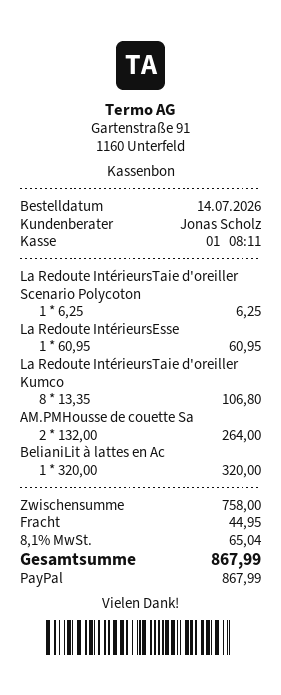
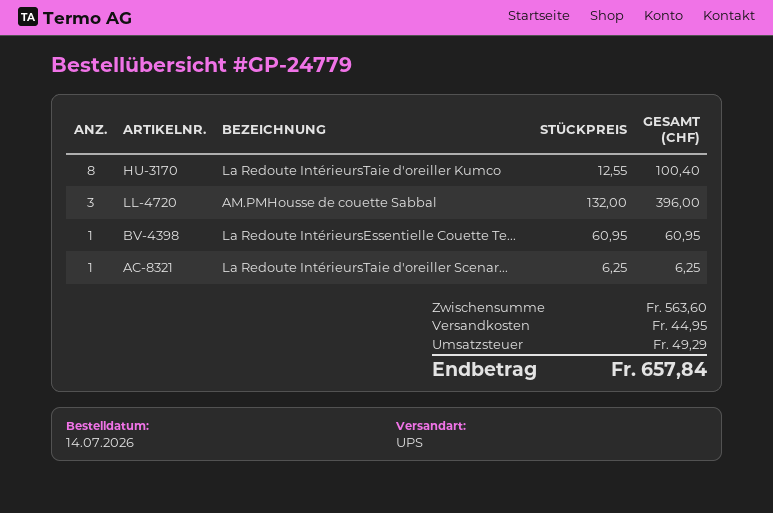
La Redoute IntérieursTaie d'oreiller Kumco: 8 x 13.35 = 106.80 -> 8 x 12.55 = 100.40
AM.PMHousse de couette Sa: 2 x 132.00 = 264.00 -> 3 x 132.00 = 396.00
BelianiLit à lattes en Ac: 1 x 320.00 = 320.00 -> none
subtotal: 758.00 -> 563.60
tax: 65.04 -> 49.29
total: 867.99 -> 657.84

